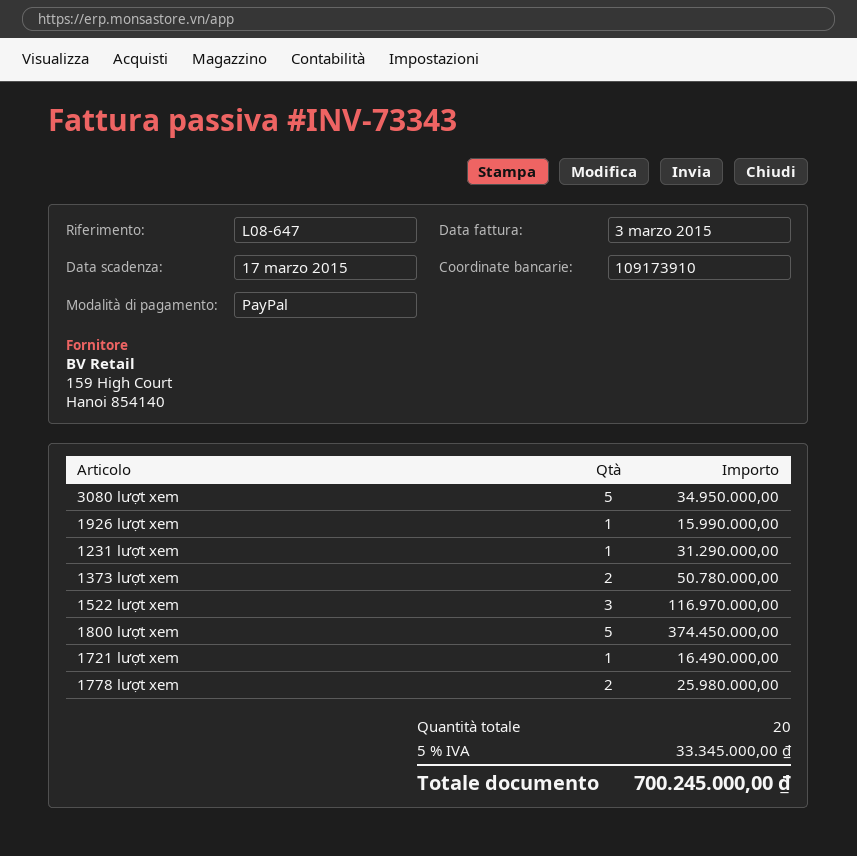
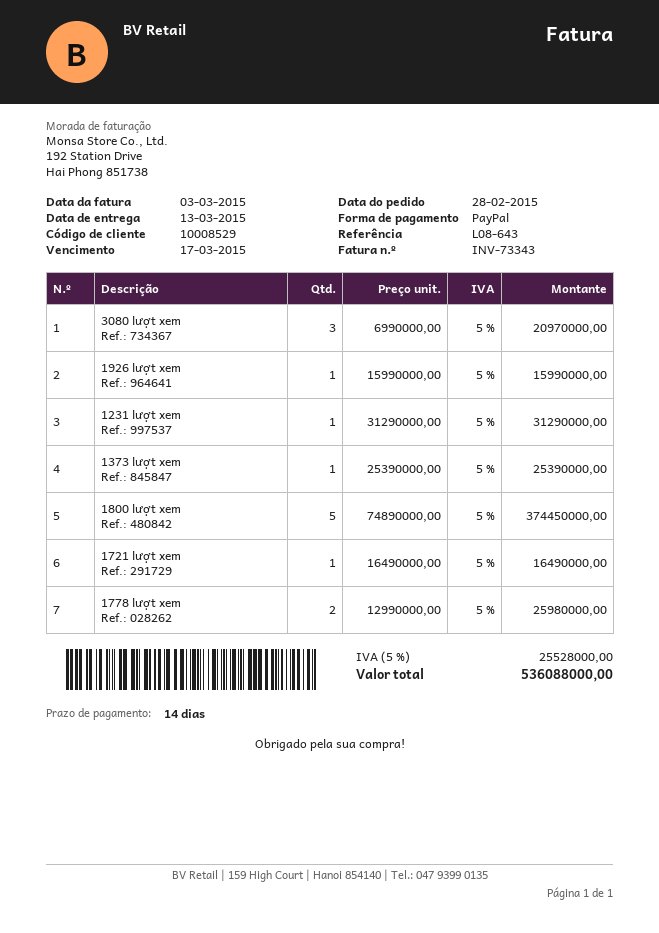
reference: L08-647 -> L08-643
3080 lượt xem: 5 for 34950000.00 -> 3 for 20970000.00
1373 lượt xem: 2 for 50780000.00 -> 1 for 25390000.00
1522 lượt xem: 3 for 116970000.00 -> none
tax: 5% = 33345000.00 -> 5% = 25528000.00
total: 700245000.00 -> 536088000.00

